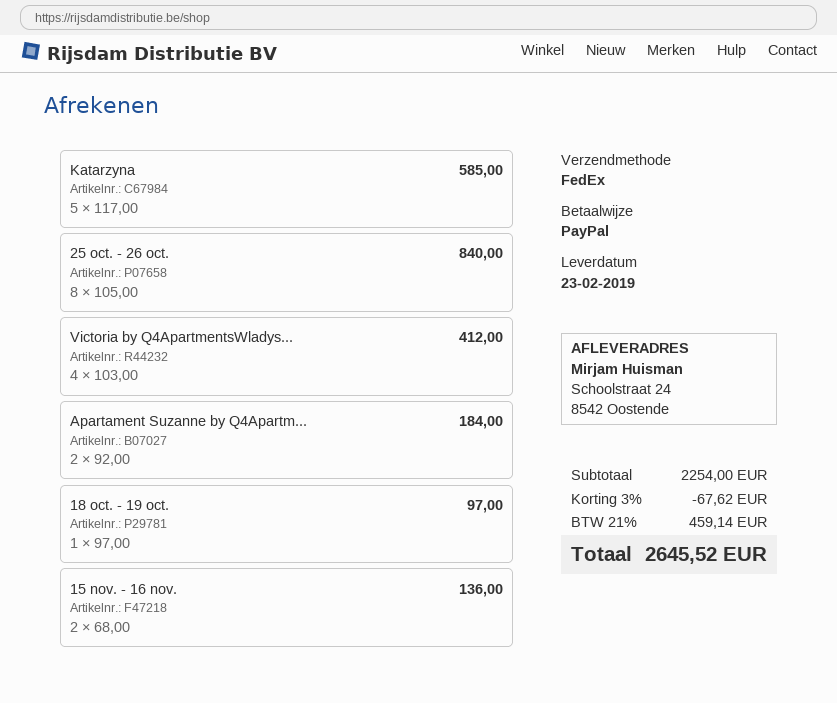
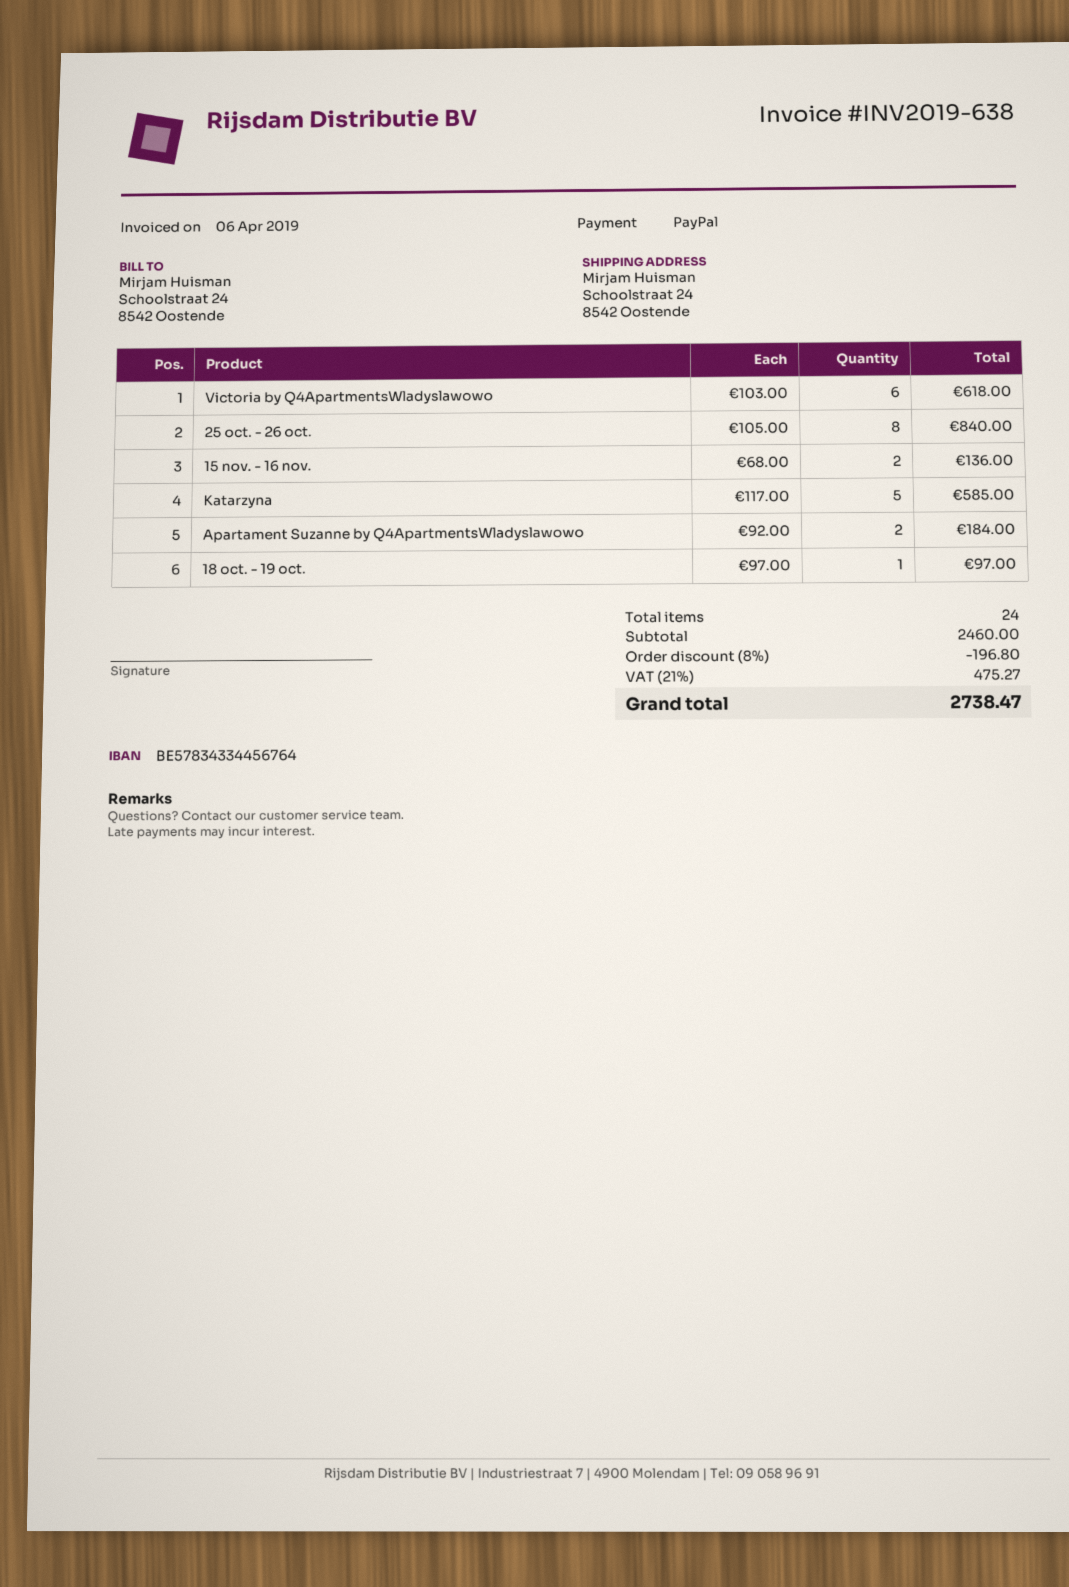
Victoria by Q4ApartmentsWladys...: 4 x 103.00 = 412.00 -> 6 x 103.00 = 618.00
subtotal: 2254.00 -> 2460.00
discount: 3% = 67.62 -> 8% = 196.80
tax: 21% = 459.14 -> 21% = 475.27
total: 2645.52 -> 2738.47

